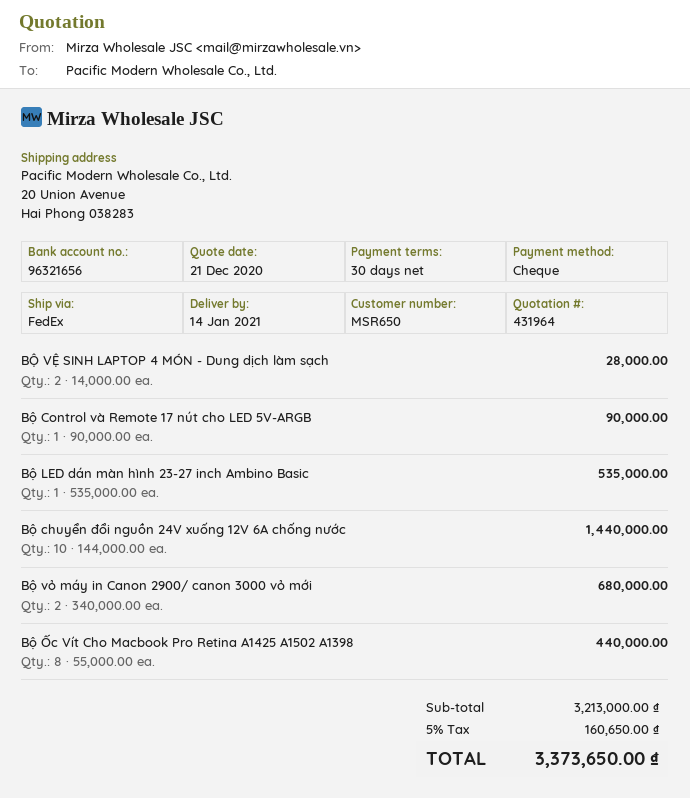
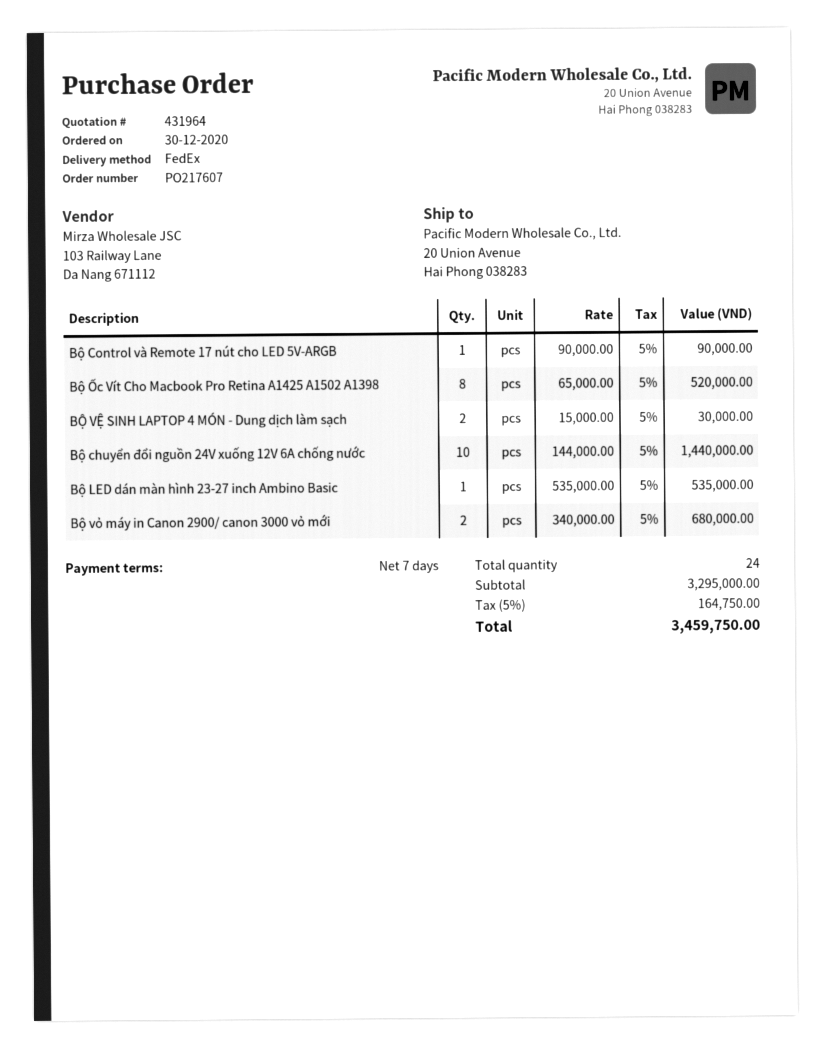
payment terms: 30 days -> 7 days
BỘ VỆ SINH LAPTOP 4 MÓN - Dung dịch làm sạch: 2 x 14000.00 = 28000.00 -> 2 x 15000.00 = 30000.00
Bộ Ốc Vít Cho Macbook Pro Retina A1425 A1502 A1398: 8 x 55000.00 = 440000.00 -> 8 x 65000.00 = 520000.00
subtotal: 3213000.00 -> 3295000.00
tax: 5% = 160650.00 -> 5% = 164750.00
total: 3373650.00 -> 3459750.00

